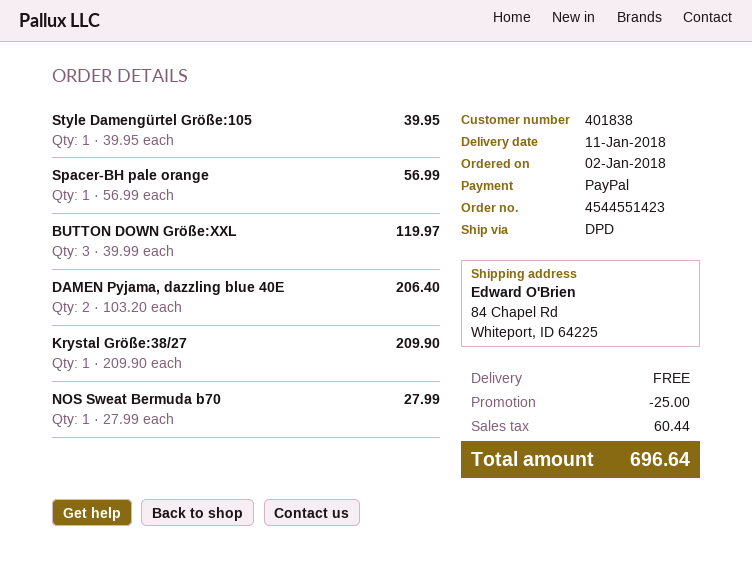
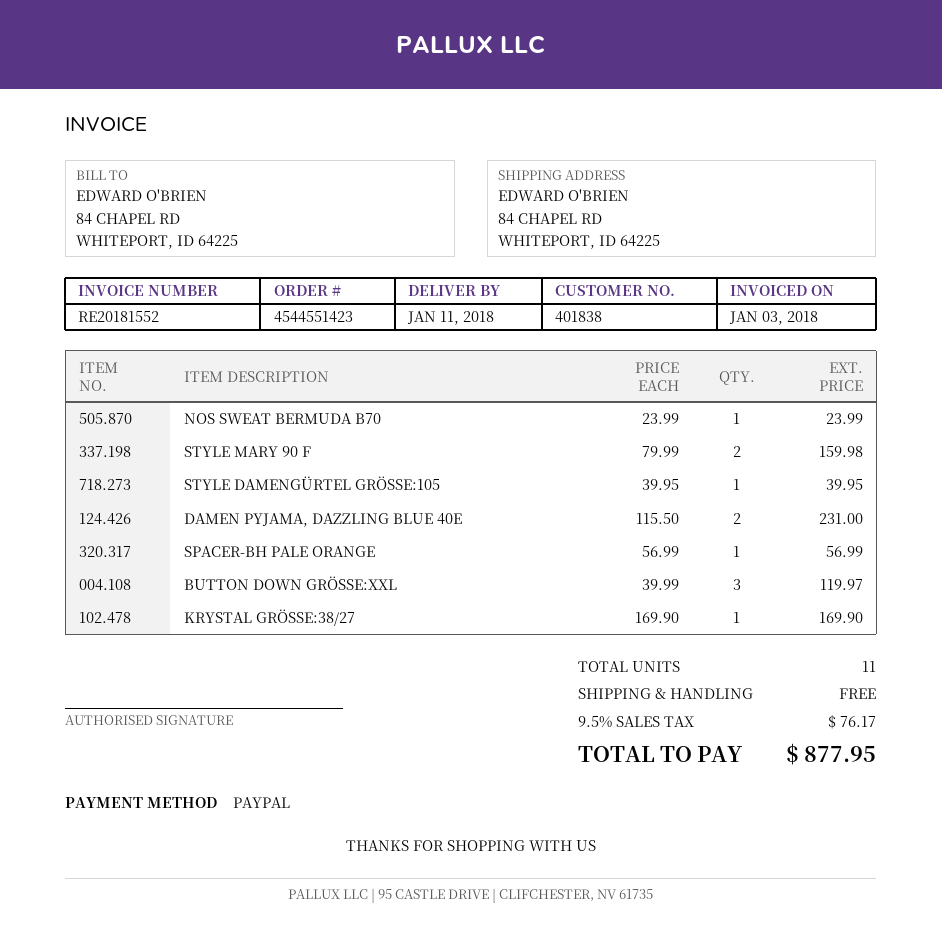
DAMEN Pyjama, dazzling blue 40E: 2 x 103.20 = 206.40 -> 2 x 115.50 = 231.00
Krystal Größe:38/27: 1 x 209.90 = 209.90 -> 1 x 169.90 = 169.90
NOS Sweat Bermuda b70: 1 x 27.99 = 27.99 -> 1 x 23.99 = 23.99
STYLE MARY 90 F: none -> 2 x 79.99 = 159.98
discount: 25.00 -> none
tax: 60.44 -> 76.17
total: 696.64 -> 877.95

